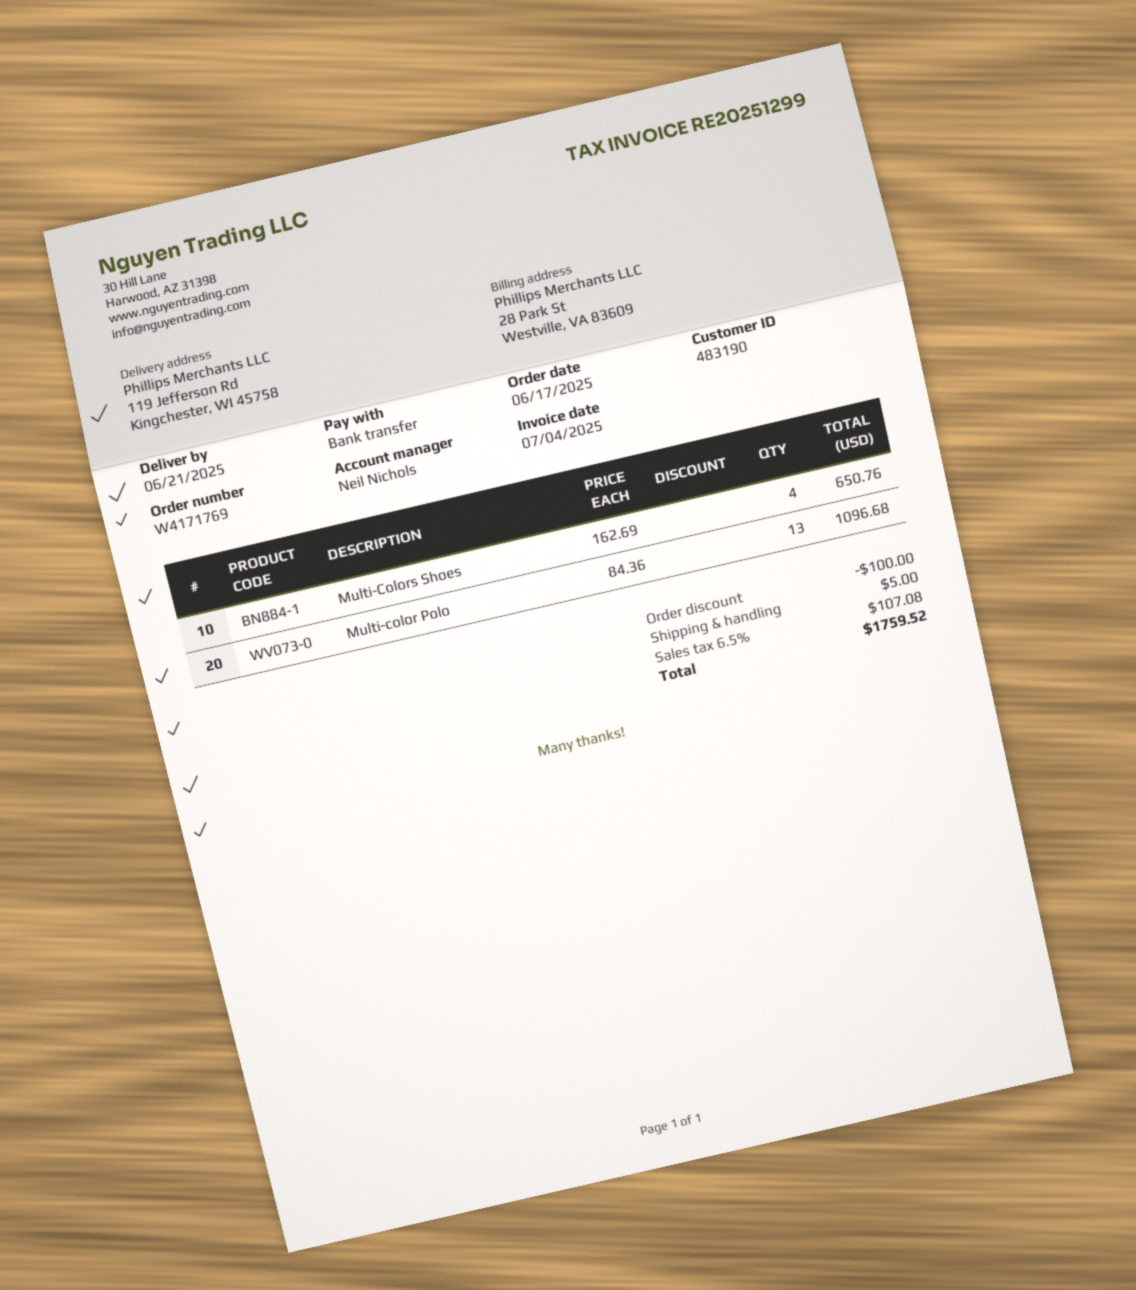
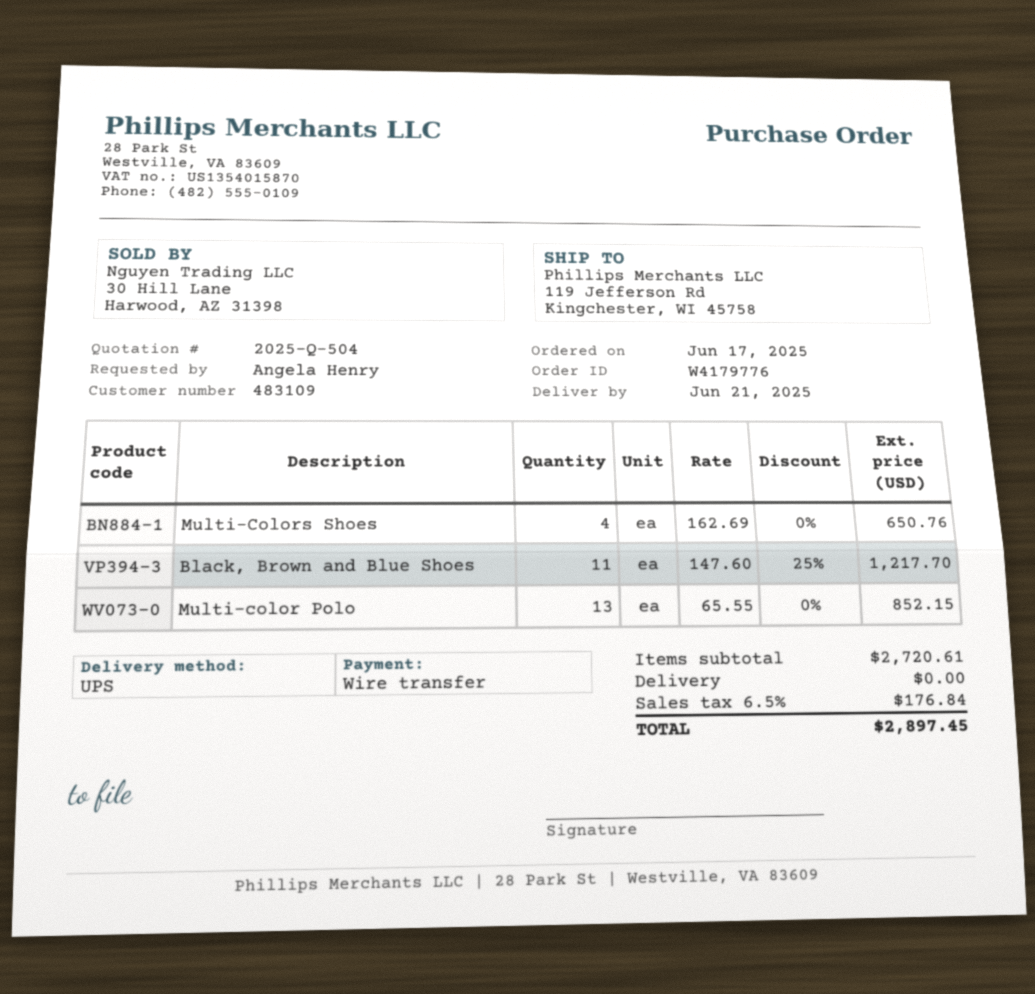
order number: W4171769 -> W4179776
customer number: 483190 -> 483109
Multi-color Polo: 13 x 84.36 = 1096.68 -> 13 x 65.55 = 852.15
Black, Brown and Blue Shoes: none -> 11 x 147.60 - 25% = 1217.70
discount: 100.00 -> none
shipping: 5.00 -> 0.00
tax: 6.5% = 107.08 -> 6.5% = 176.84
total: 1759.52 -> 2897.45

